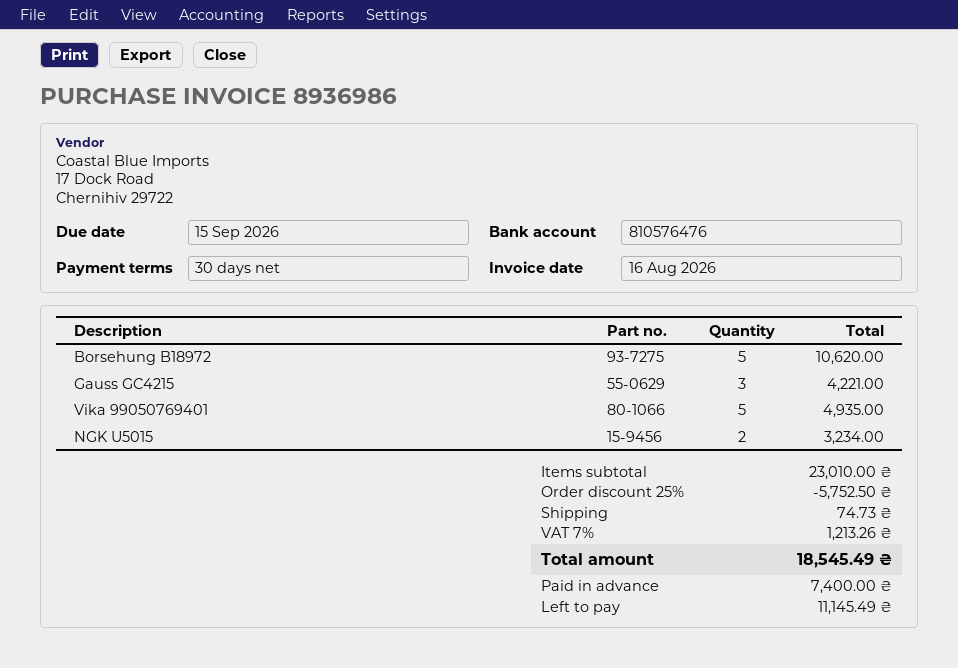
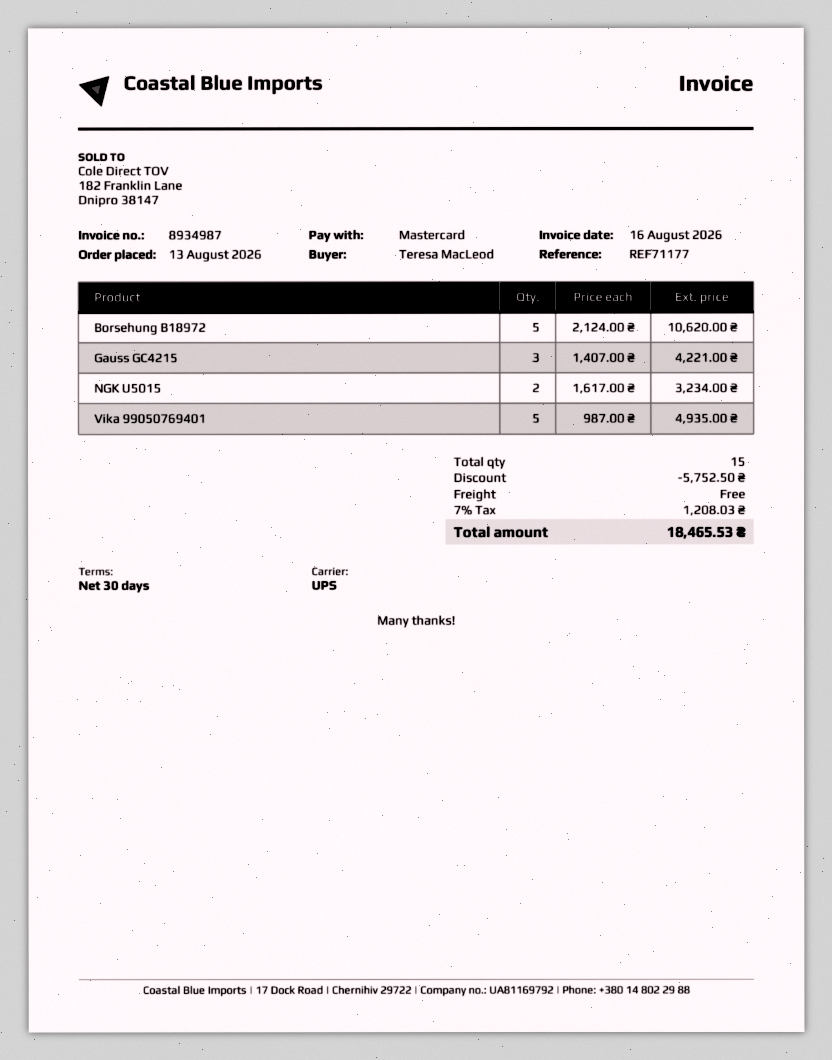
invoice number: 8936986 -> 8934987
shipping: 74.73 -> 0.00
tax: 7% = 1213.26 -> 7% = 1208.03
total: 18545.49 -> 18465.53

